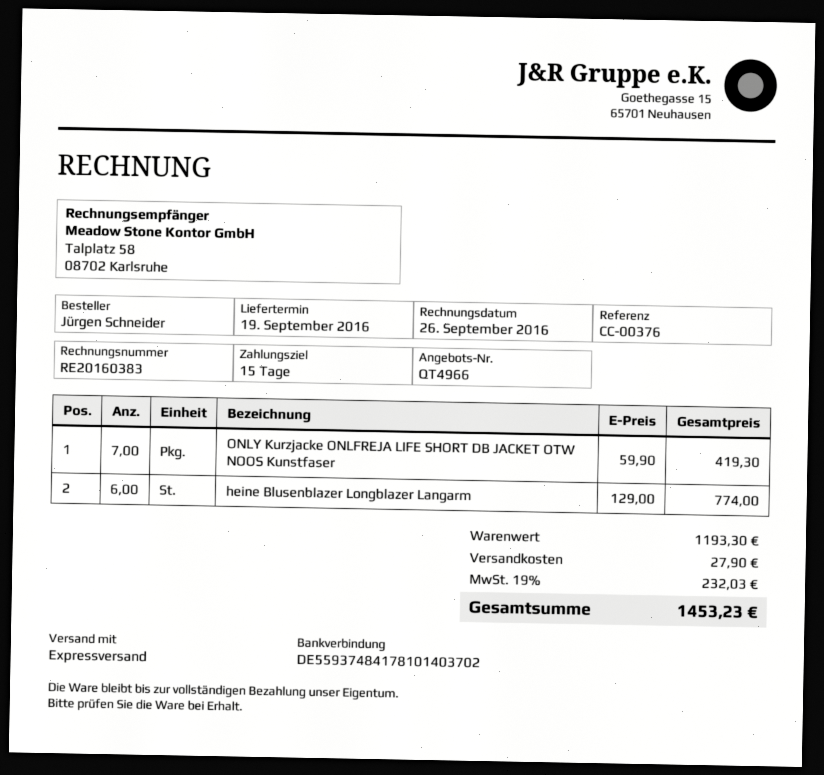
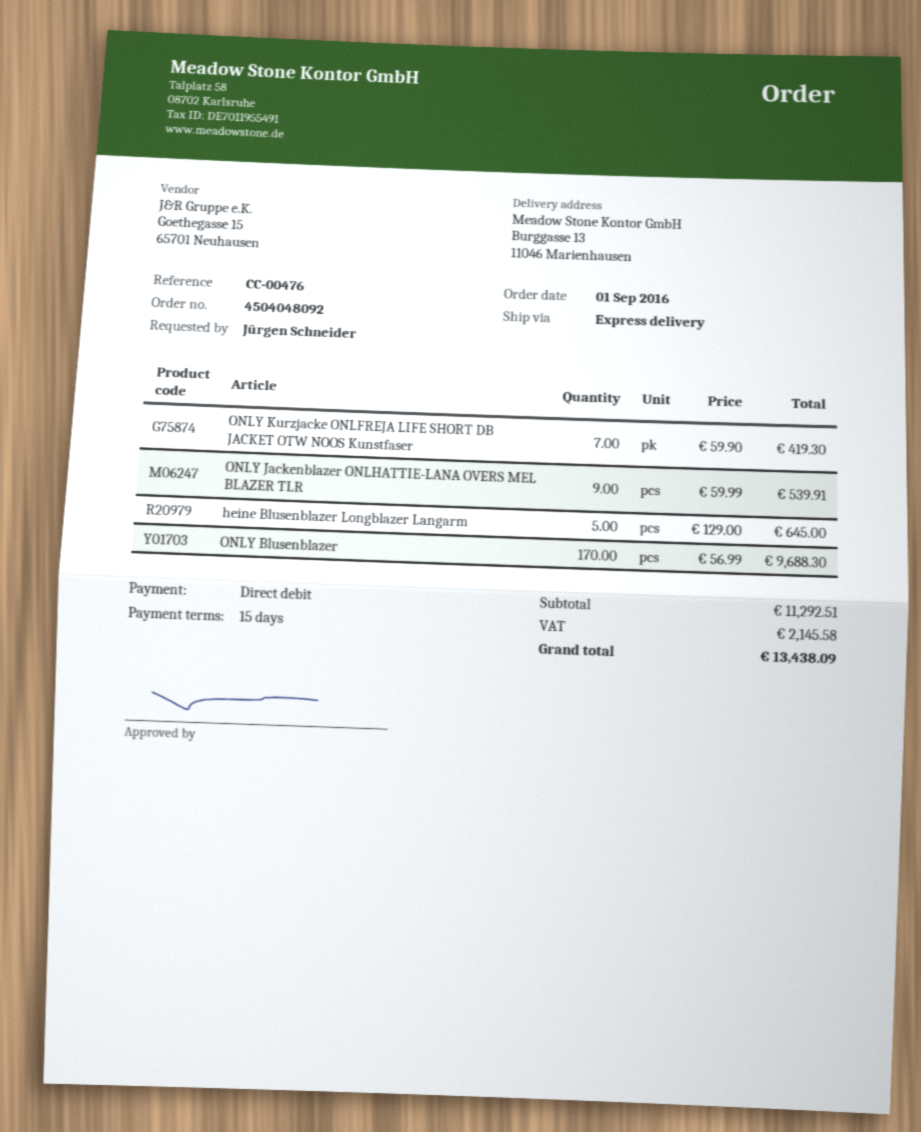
reference: CC-00376 -> CC-00476
heine Blusenblazer Longblazer Langarm: 6 x 129.00 = 774.00 -> 5 x 129.00 = 645.00
ONLY Jackenblazer ONLHATTIE-LANA OVERS MEL BLAZER TLR: none -> 9 x 59.99 = 539.91
ONLY Blusenblazer: none -> 170 x 56.99 = 9688.30
subtotal: 1193.30 -> 11292.51
shipping: 27.90 -> none
tax: 232.03 -> 2145.58
total: 1453.23 -> 13438.09

